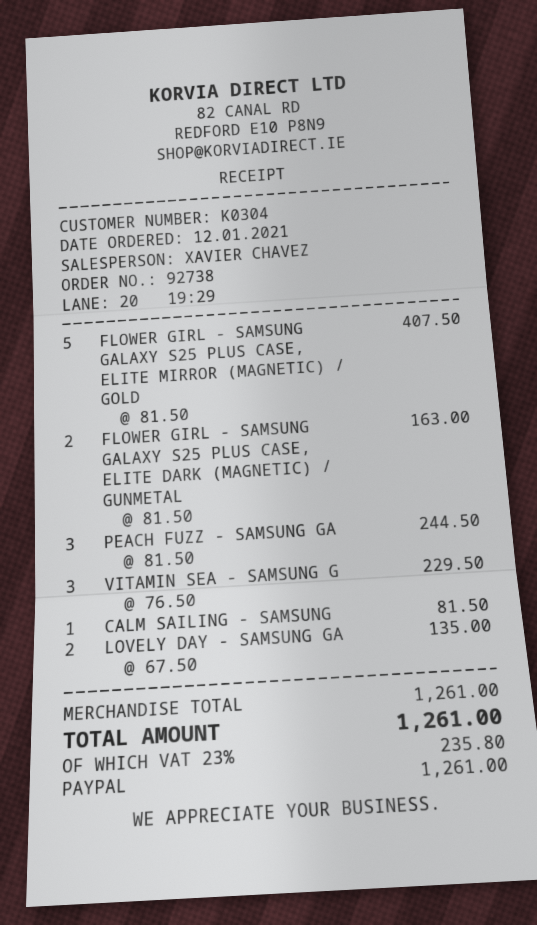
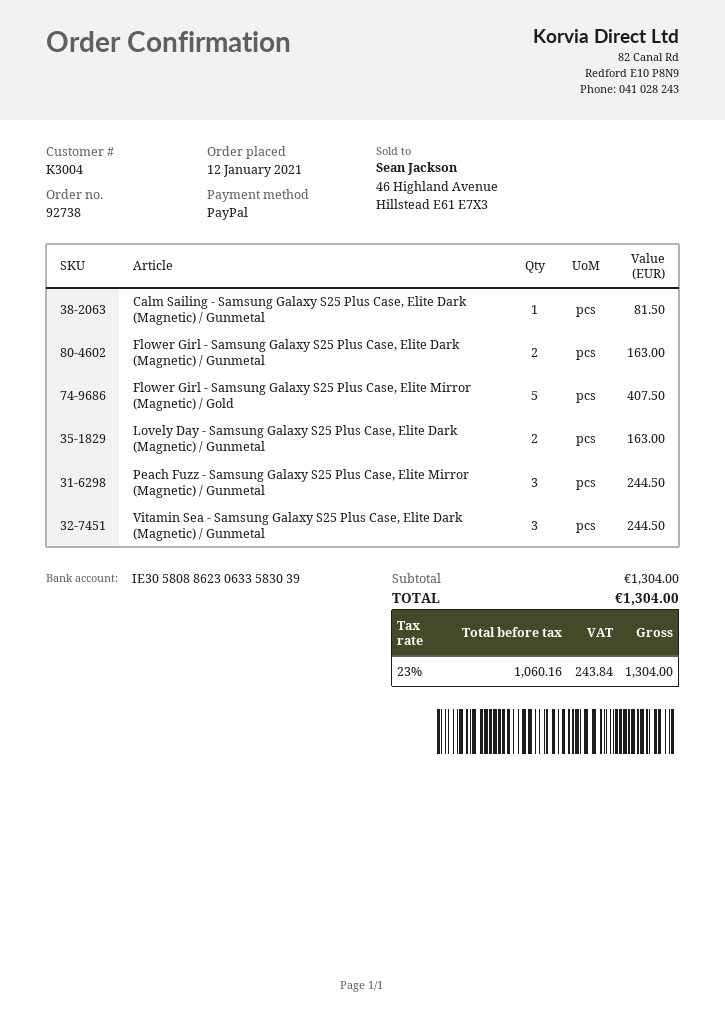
customer number: K0304 -> K3004
VITAMIN SEA - SAMSUNG G: 3 for 229.50 -> 3 for 244.50
LOVELY DAY - SAMSUNG GA: 2 for 135.00 -> 2 for 163.00
subtotal: 1261.00 -> 1304.00
tax: 23% = 235.80 -> 23% = 243.84
total: 1261.00 -> 1304.00

